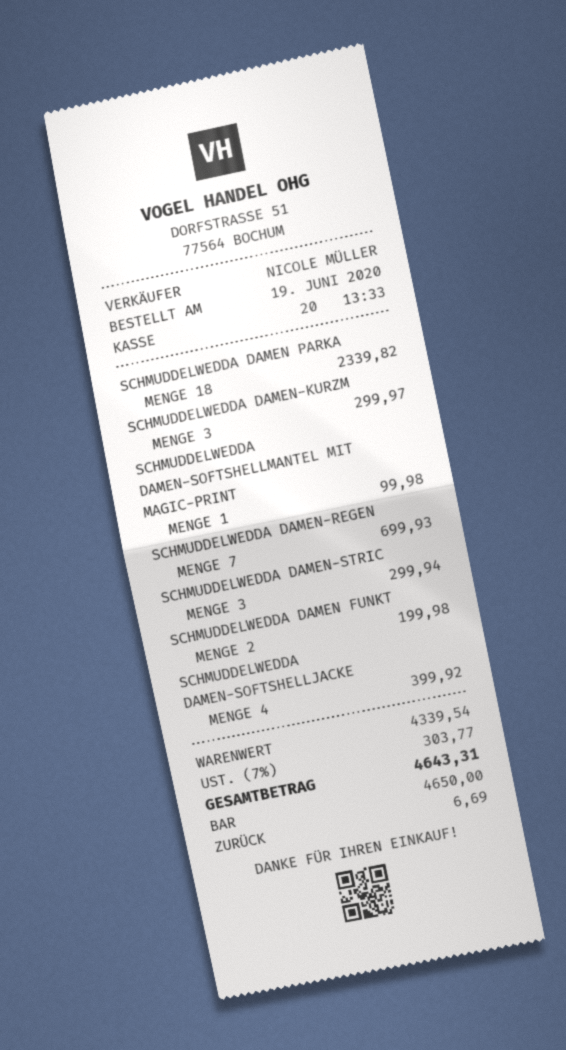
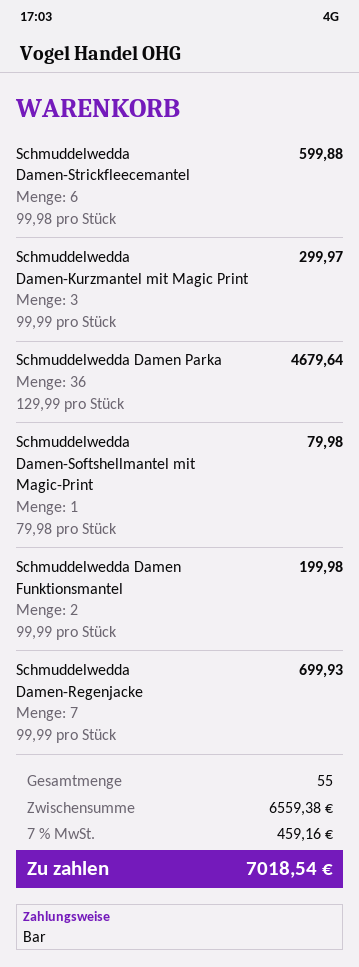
SCHMUDDELWEDDA DAMEN PARKA: 18 for 2339.82 -> 36 for 4679.64
SCHMUDDELWEDDA DAMEN-SOFTSHELLMANTEL MIT MAGIC-PRINT: 1 for 99.98 -> 1 for 79.98
SCHMUDDELWEDDA DAMEN-STRIC: 3 for 299.94 -> 6 for 599.88
SCHMUDDELWEDDA DAMEN-SOFTSHELLJACKE: 4 for 399.92 -> none
subtotal: 4339.54 -> 6559.38
tax: 7% = 303.77 -> 7% = 459.16
total: 4643.31 -> 7018.54

